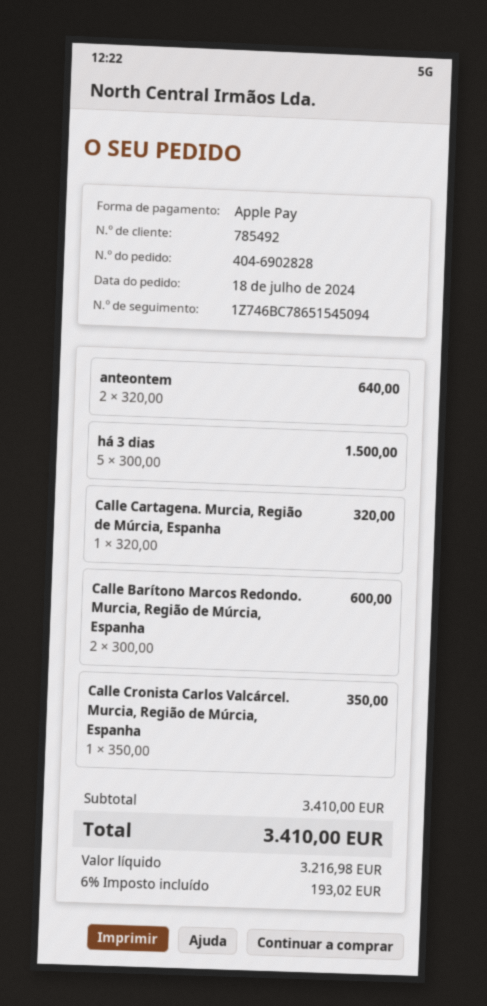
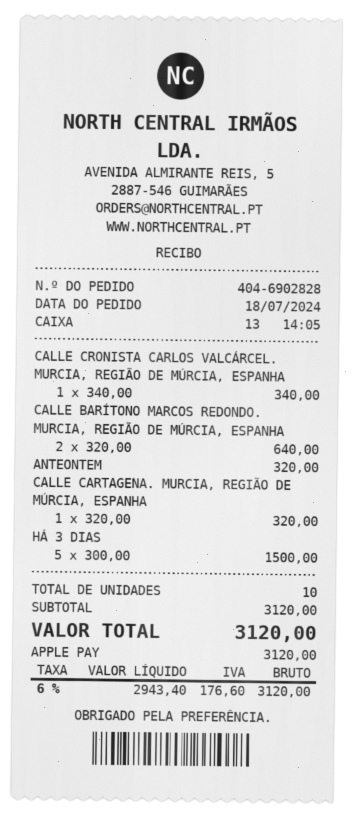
anteontem: 2 x 320.00 = 640.00 -> 1 x 320.00 = 320.00
Calle Barítono Marcos Redondo. Murcia, Região de Múrcia, Espanha: 2 x 300.00 = 600.00 -> 2 x 320.00 = 640.00
Calle Cronista Carlos Valcárcel. Murcia, Região de Múrcia, Espanha: 1 x 350.00 = 350.00 -> 1 x 340.00 = 340.00
subtotal: 3410.00 -> 3120.00
net: 3216.98 -> 2943.40
tax: 6% = 193.02 -> 6% = 176.60
total: 3410.00 -> 3120.00

